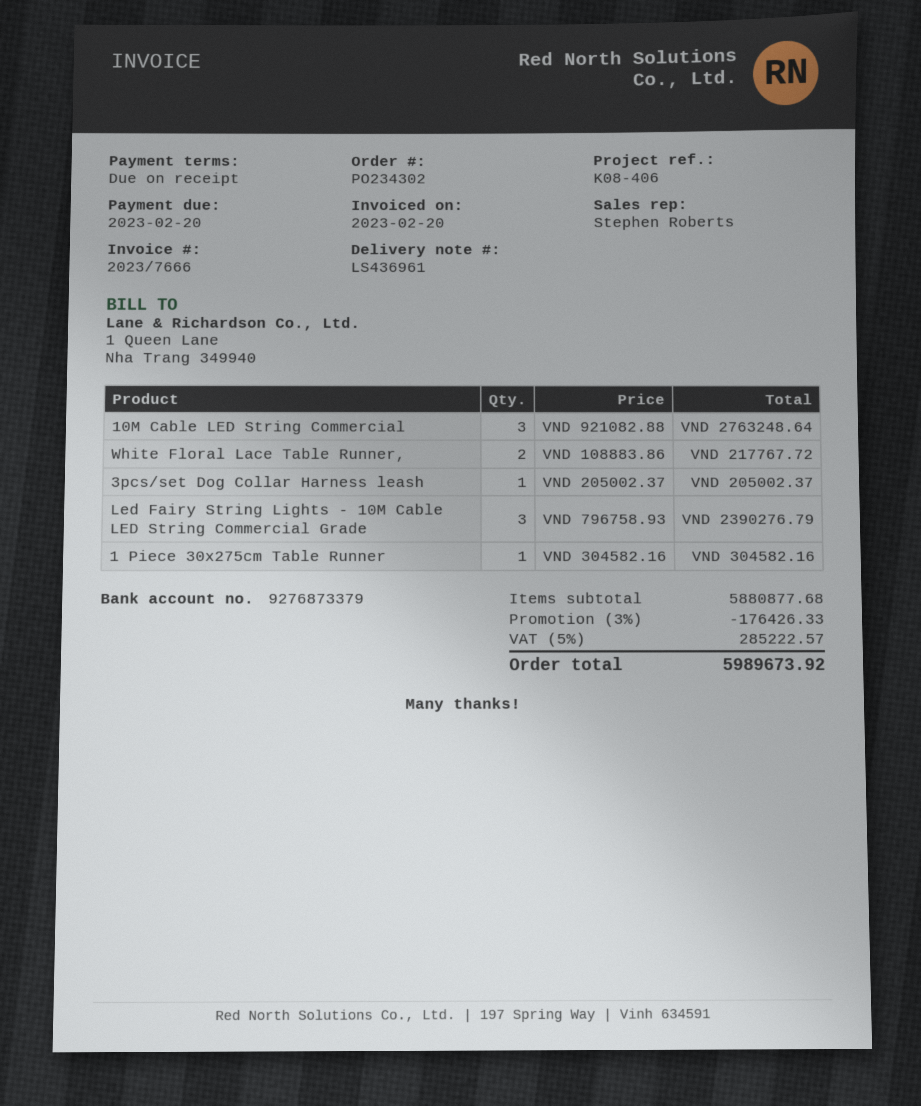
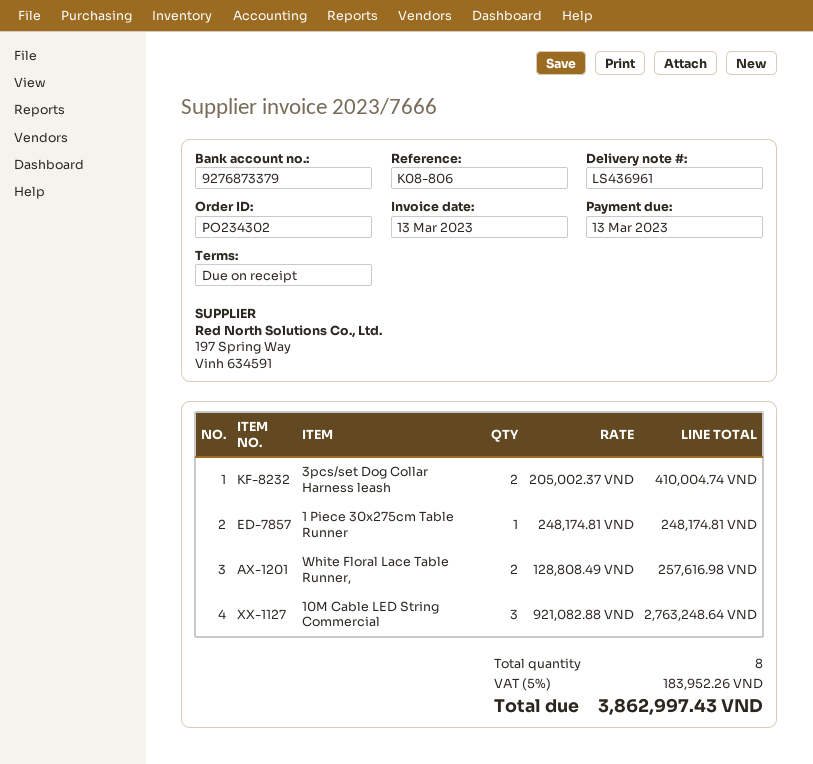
invoice date: 2023-02-20 -> 2023-03-13
due date: 2023-02-20 -> 2023-03-13
reference: K08-406 -> K08-806
White Floral Lace Table Runner,: 2 x 108883.86 = 217767.72 -> 2 x 128808.49 = 257616.98
3pcs/set Dog Collar Harness leash: 1 x 205002.37 = 205002.37 -> 2 x 205002.37 = 410004.74
Led Fairy String Lights - 10M Cable LED String Commercial Grade: 3 x 796758.93 = 2390276.79 -> none
1 Piece 30x275cm Table Runner: 1 x 304582.16 = 304582.16 -> 1 x 248174.81 = 248174.81
discount: 3% = 176426.33 -> none
tax: 5% = 285222.57 -> 5% = 183952.26
total: 5989673.92 -> 3862997.43

